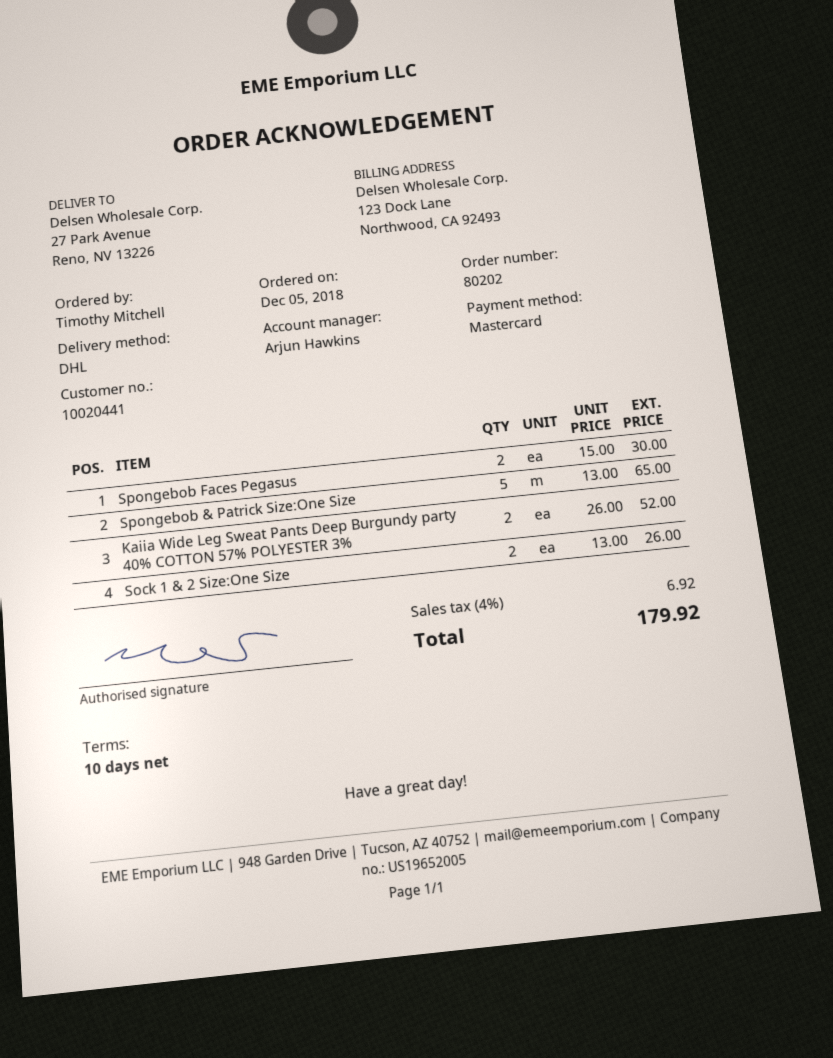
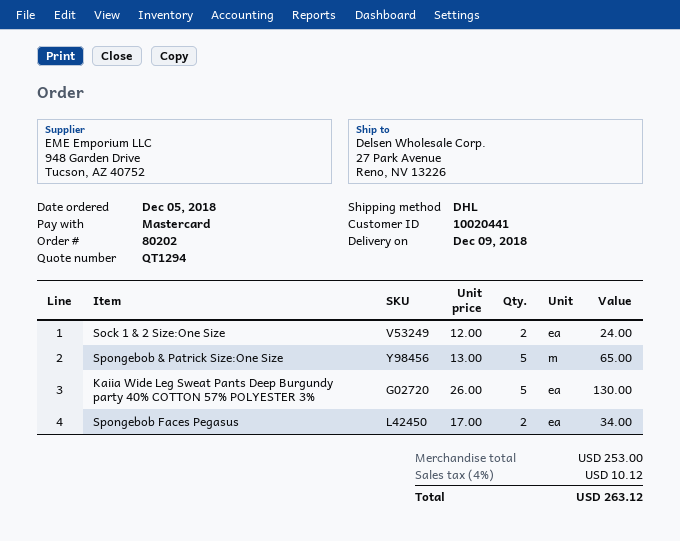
Spongebob Faces Pegasus: 2 x 15.00 = 30.00 -> 2 x 17.00 = 34.00
Kaiia Wide Leg Sweat Pants Deep Burgundy party 40% COTTON 57% POLYESTER 3%: 2 x 26.00 = 52.00 -> 5 x 26.00 = 130.00
Sock 1 & 2 Size:One Size: 2 x 13.00 = 26.00 -> 2 x 12.00 = 24.00
tax: 4% = 6.92 -> 4% = 10.12
total: 179.92 -> 263.12

